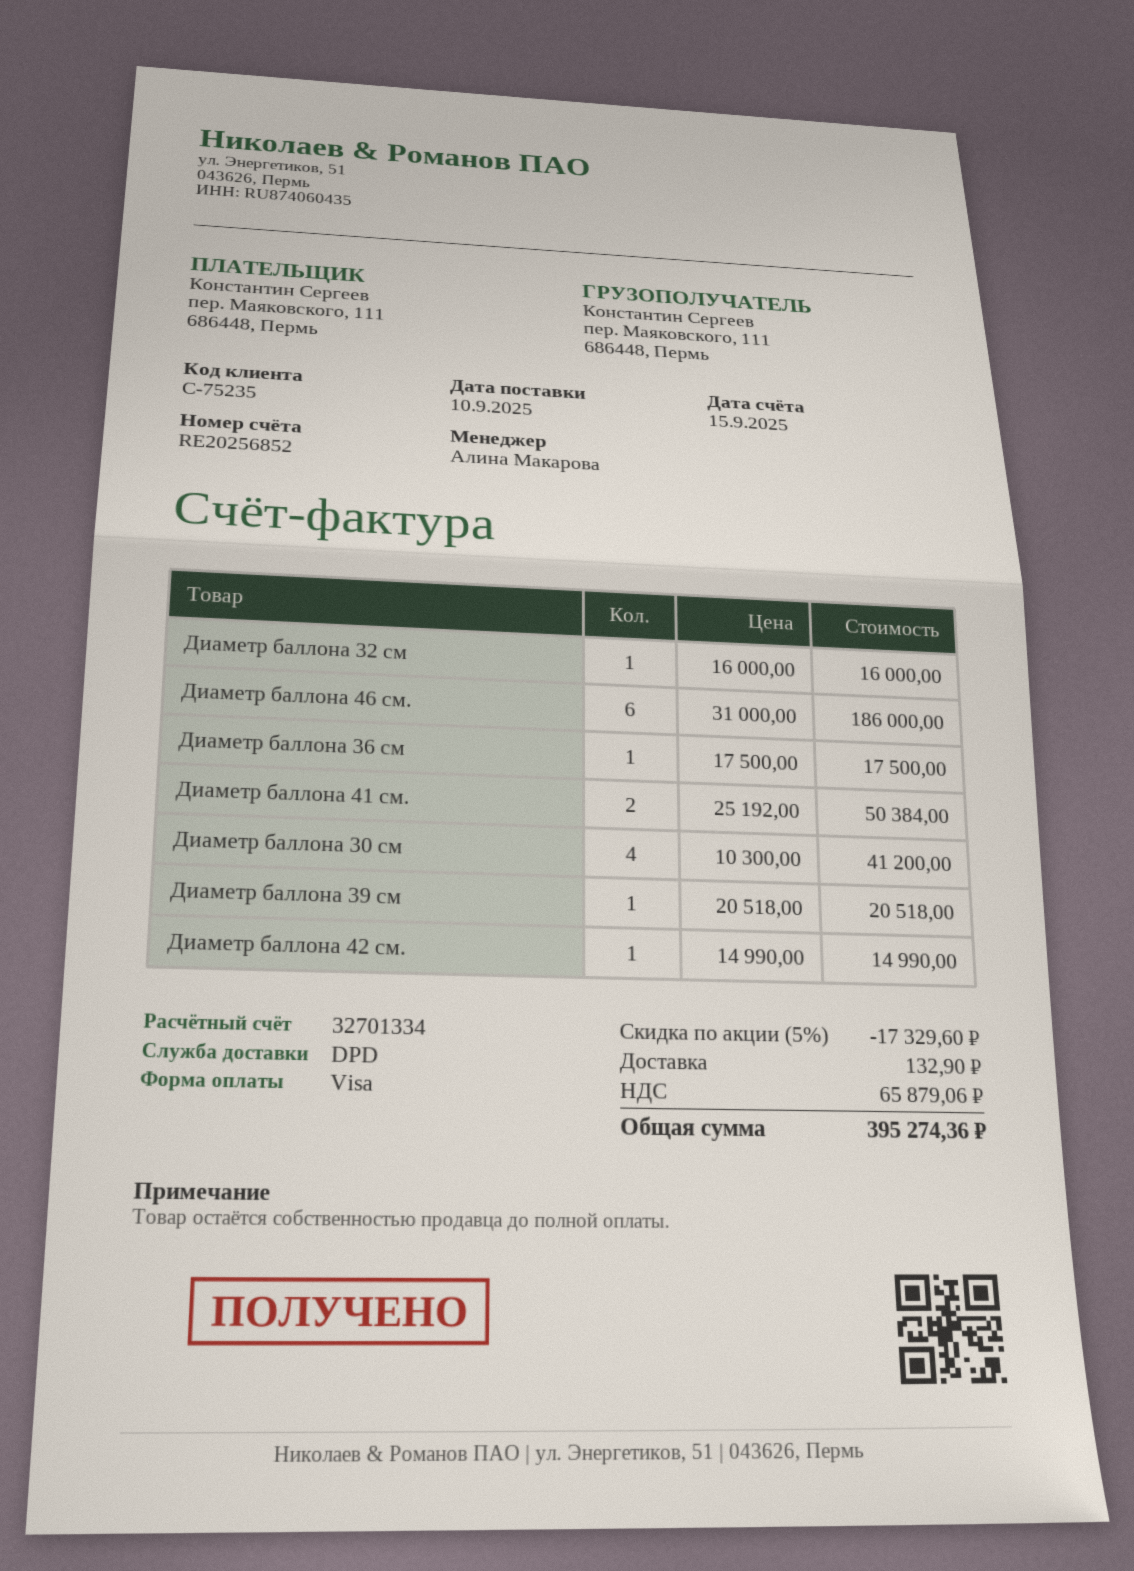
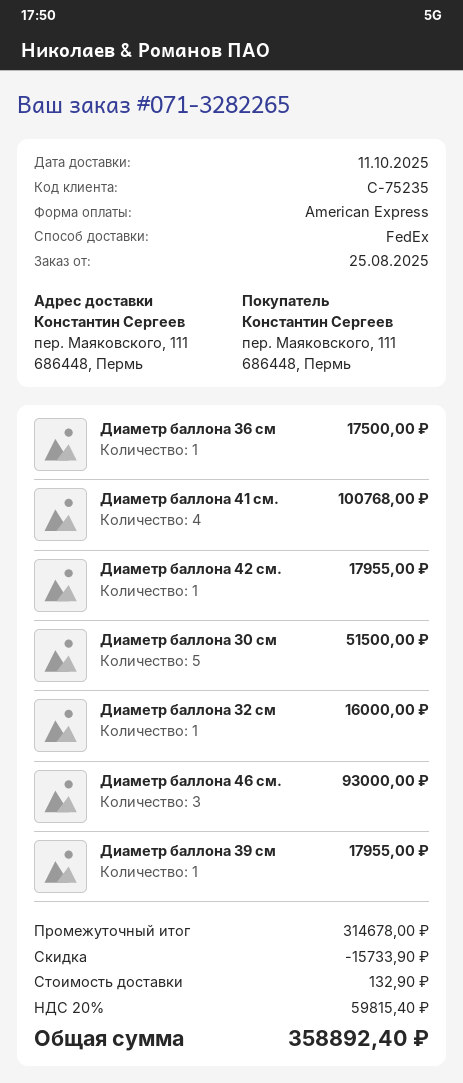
delivery date: 2025-09-10 -> 2025-10-11
payment method: Visa -> American Express
shipping method: DPD -> FedEx
Диаметр баллона 46 см.: 6 for 186000.00 -> 3 for 93000.00
Диаметр баллона 41 см.: 2 for 50384.00 -> 4 for 100768.00
Диаметр баллона 30 см: 4 for 41200.00 -> 5 for 51500.00
Диаметр баллона 39 см: 1 for 20518.00 -> 1 for 17955.00
Диаметр баллона 42 см.: 1 for 14990.00 -> 1 for 17955.00
discount: 17329.60 -> 15733.90
tax: 65879.06 -> 59815.40
total: 395274.36 -> 358892.40

